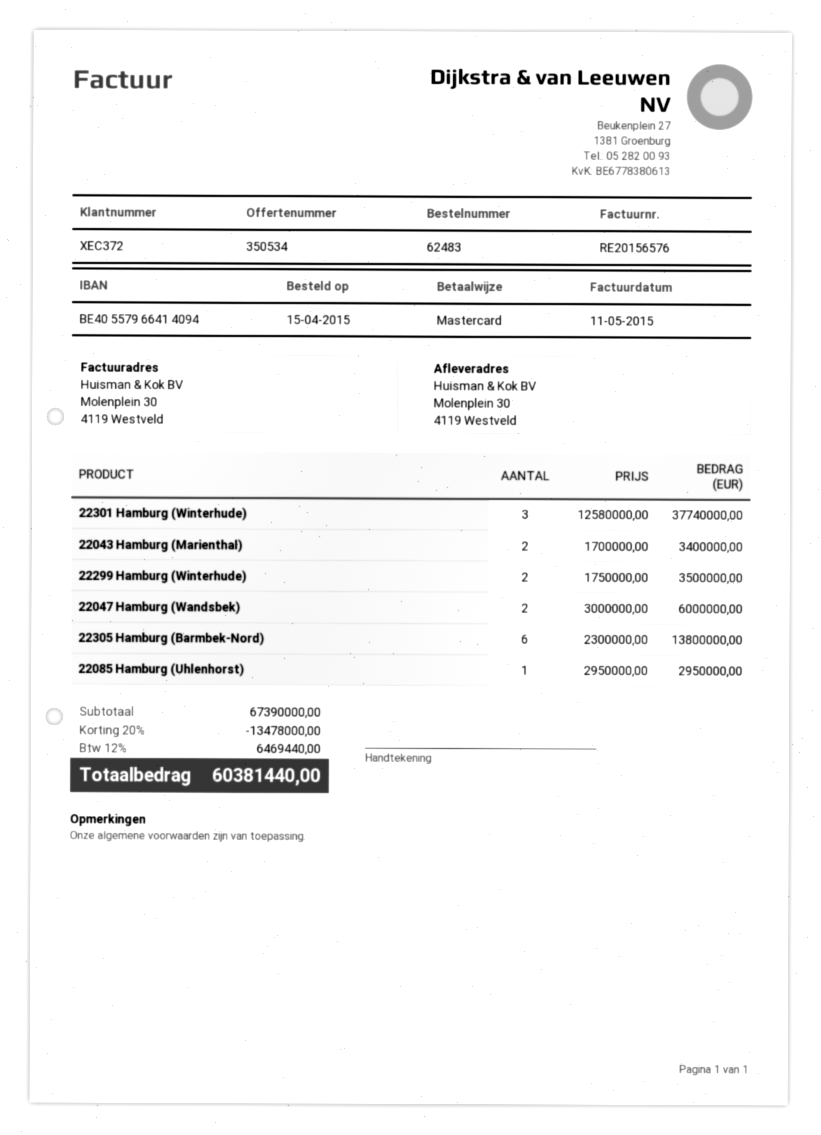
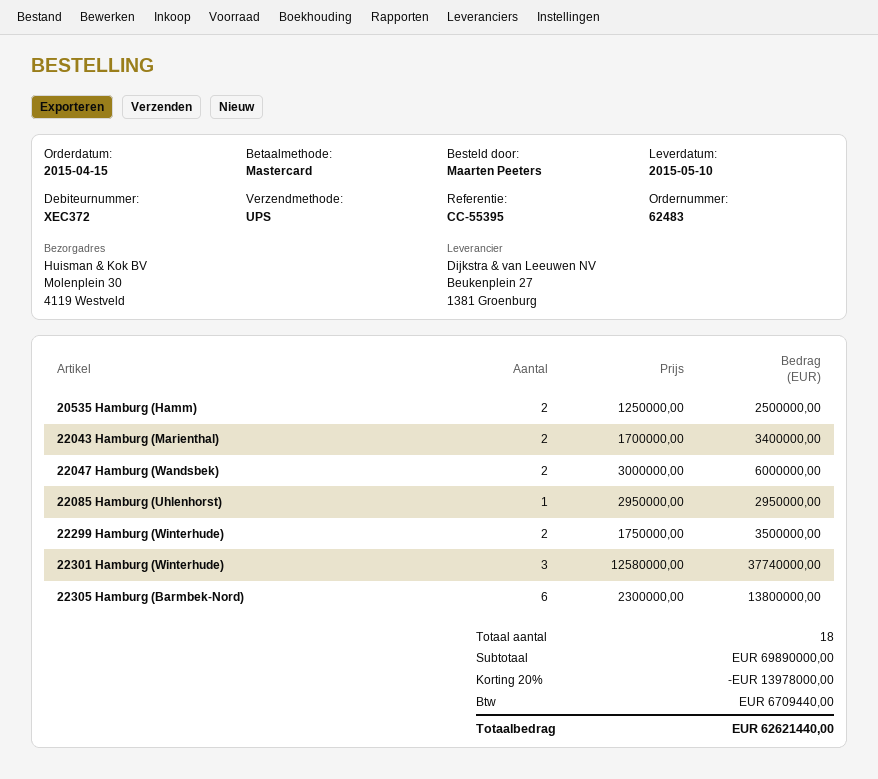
20535 Hamburg (Hamm): none -> 2 x 1250000.00 = 2500000.00
subtotal: 67390000.00 -> 69890000.00
discount: 20% = 13478000.00 -> 20% = 13978000.00
tax: 6469440.00 -> 6709440.00
total: 60381440.00 -> 62621440.00

